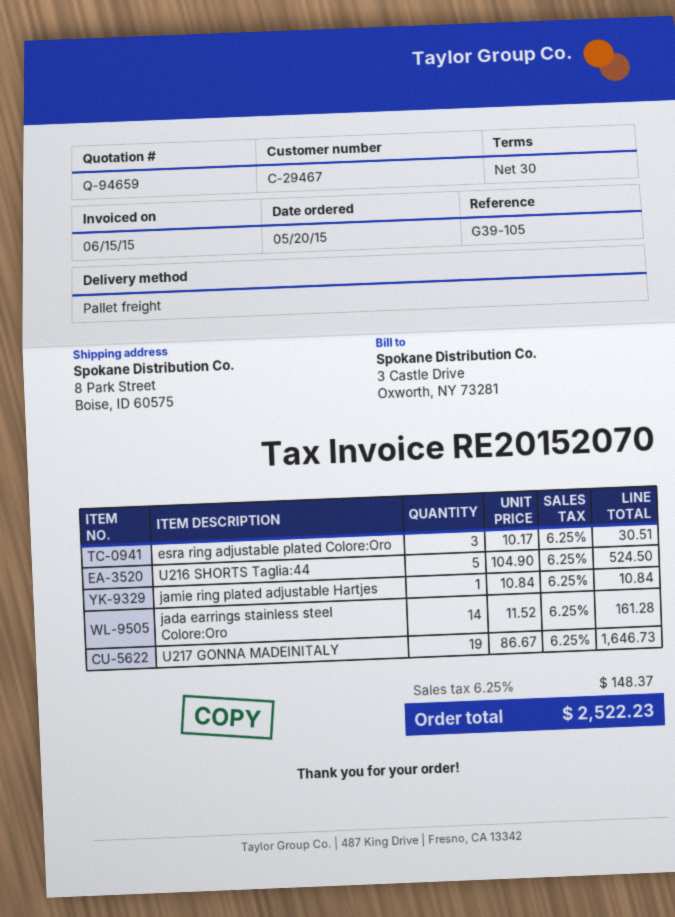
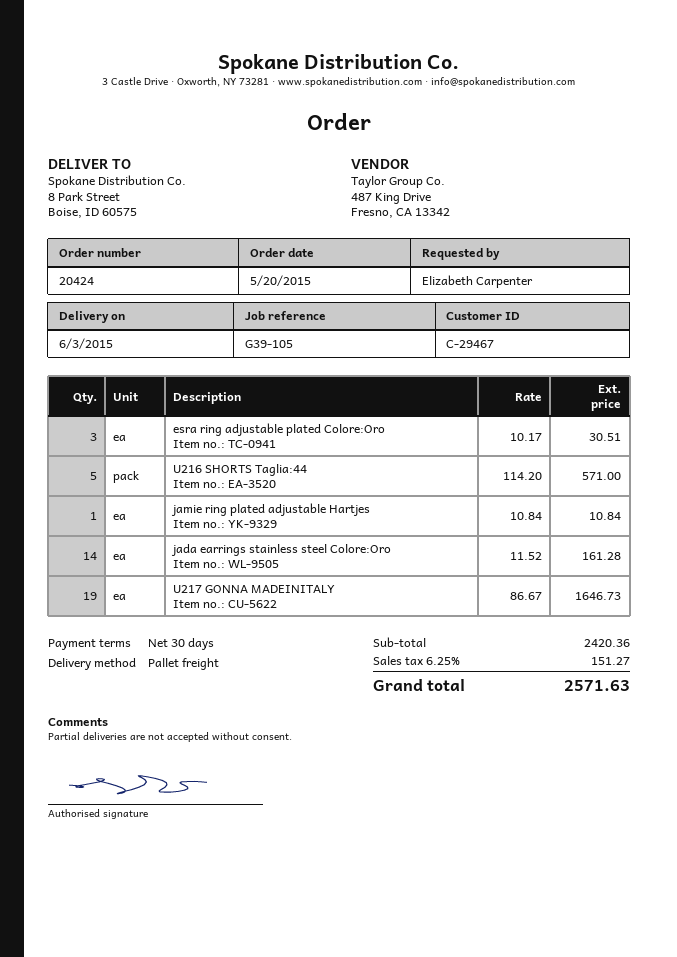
U216 SHORTS Taglia:44: 5 x 104.90 = 524.50 -> 5 x 114.20 = 571.00
tax: 6.25% = 148.37 -> 6.25% = 151.27
total: 2522.23 -> 2571.63

